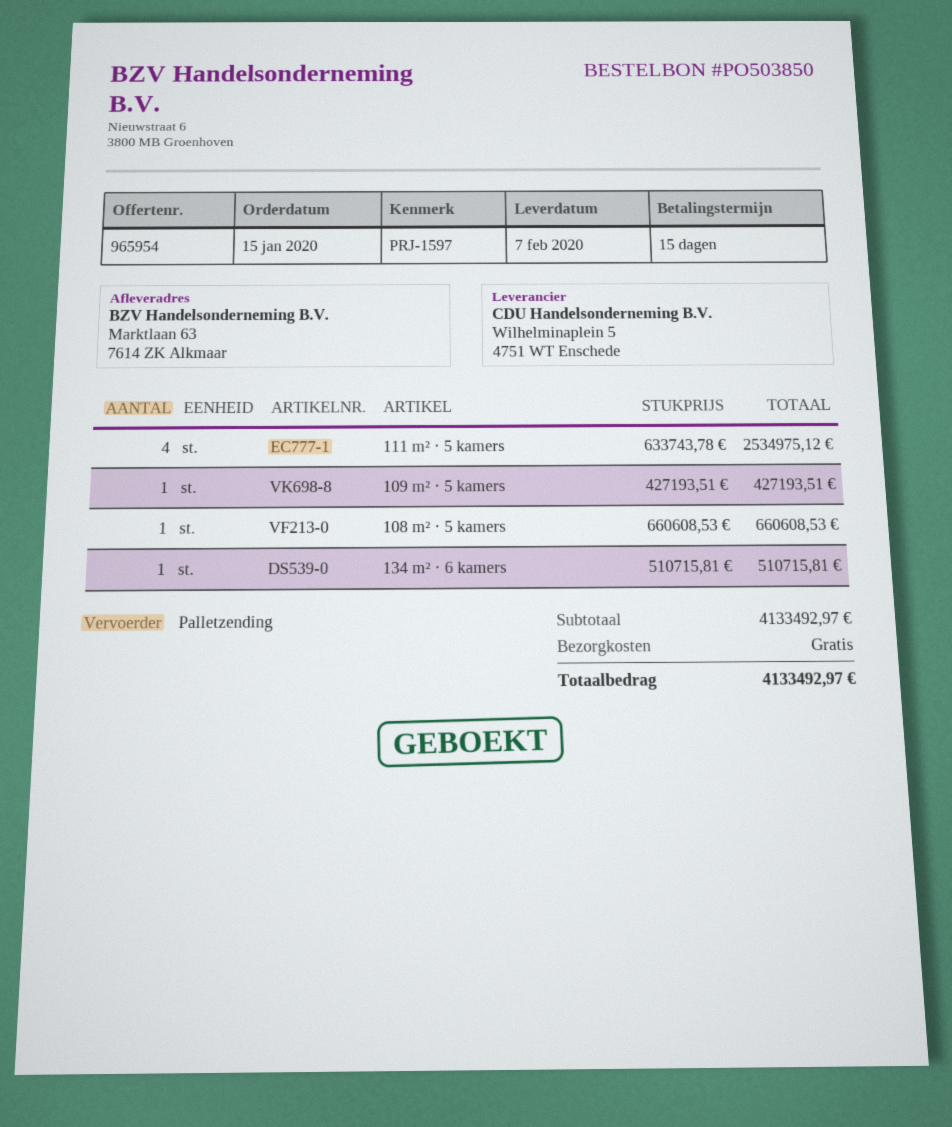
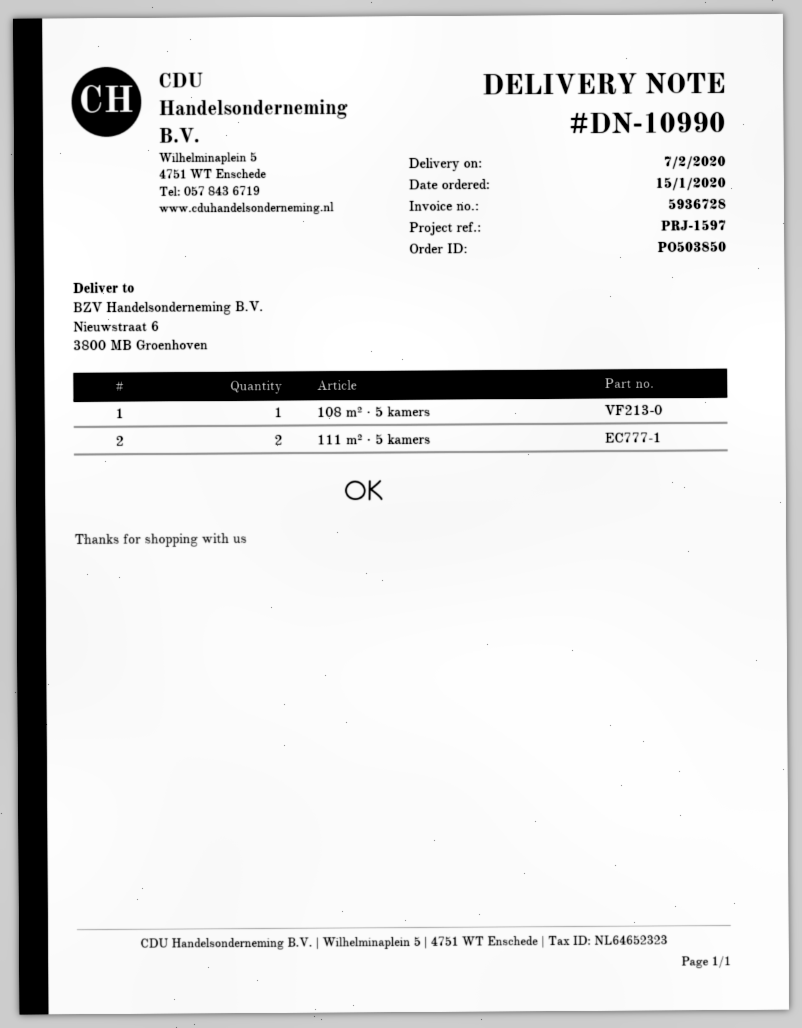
ship to: Marktlaan 63, 7614 ZK Alkmaar -> Nieuwstraat 6, 3800 MB Groenhoven
111 m² · 5 kamers: 4 -> 2
109 m² · 5 kamers: 1 -> none
134 m² · 6 kamers: 1 -> none

